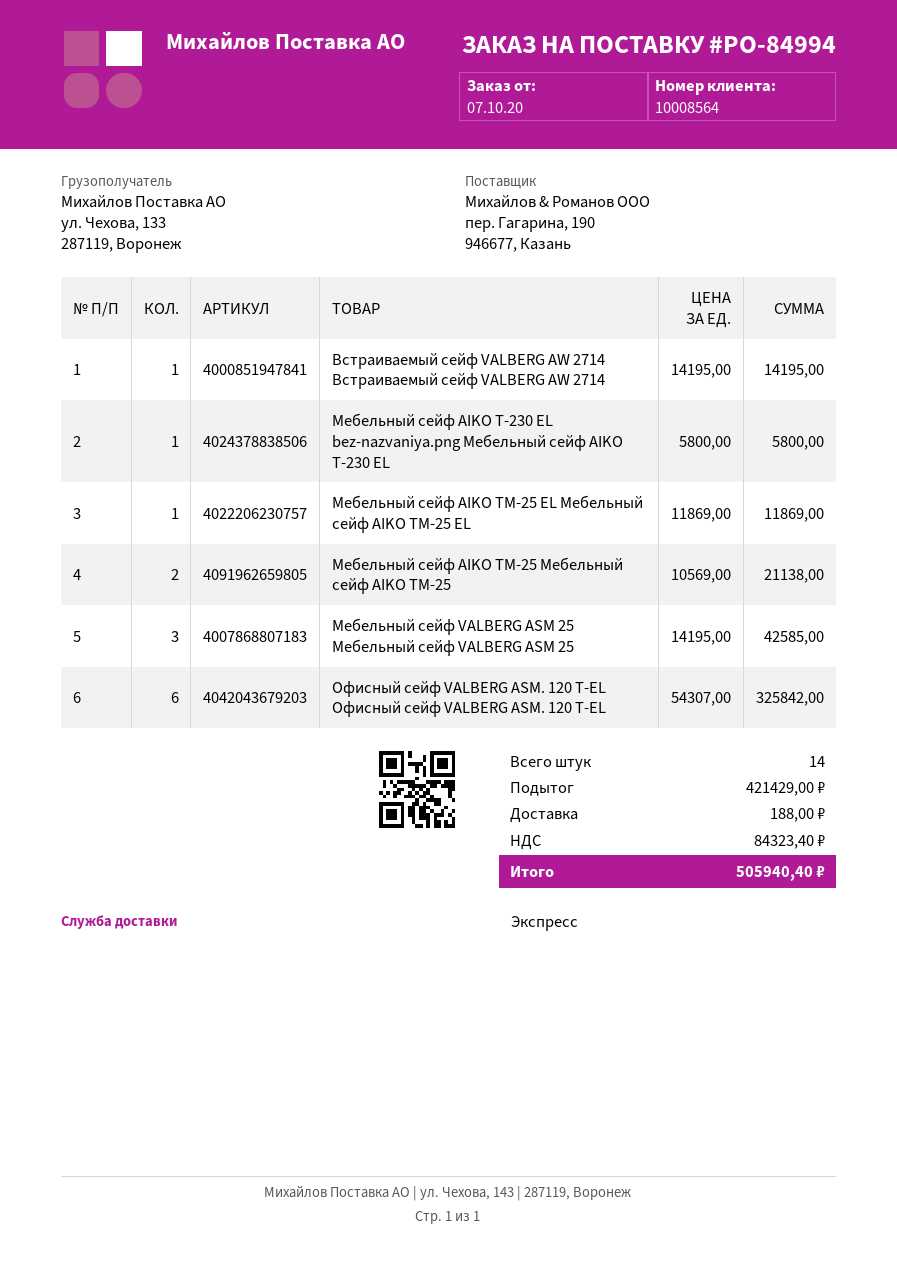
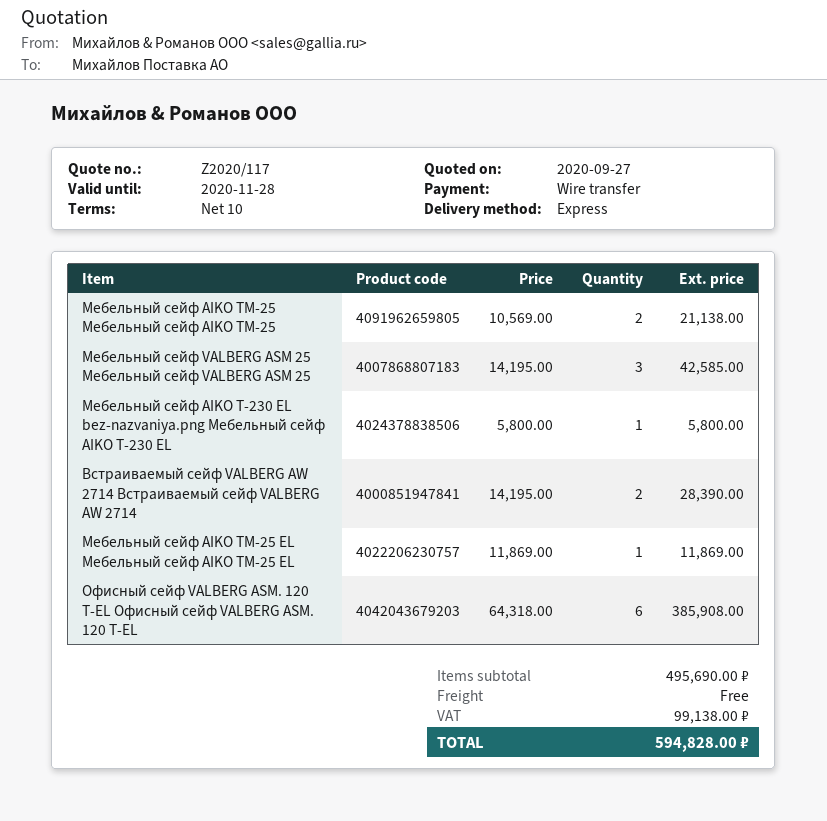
Встраиваемый сейф VALBERG AW 2714 Встраиваемый сейф VALBERG AW 2714: 1 x 14195.00 = 14195.00 -> 2 x 14195.00 = 28390.00
Офисный сейф VALBERG ASM. 120 T-EL Офисный сейф VALBERG ASM. 120 T-EL: 6 x 54307.00 = 325842.00 -> 6 x 64318.00 = 385908.00
subtotal: 421429.00 -> 495690.00
shipping: 188.00 -> 0.00
tax: 84323.40 -> 99138.00
total: 505940.40 -> 594828.00

